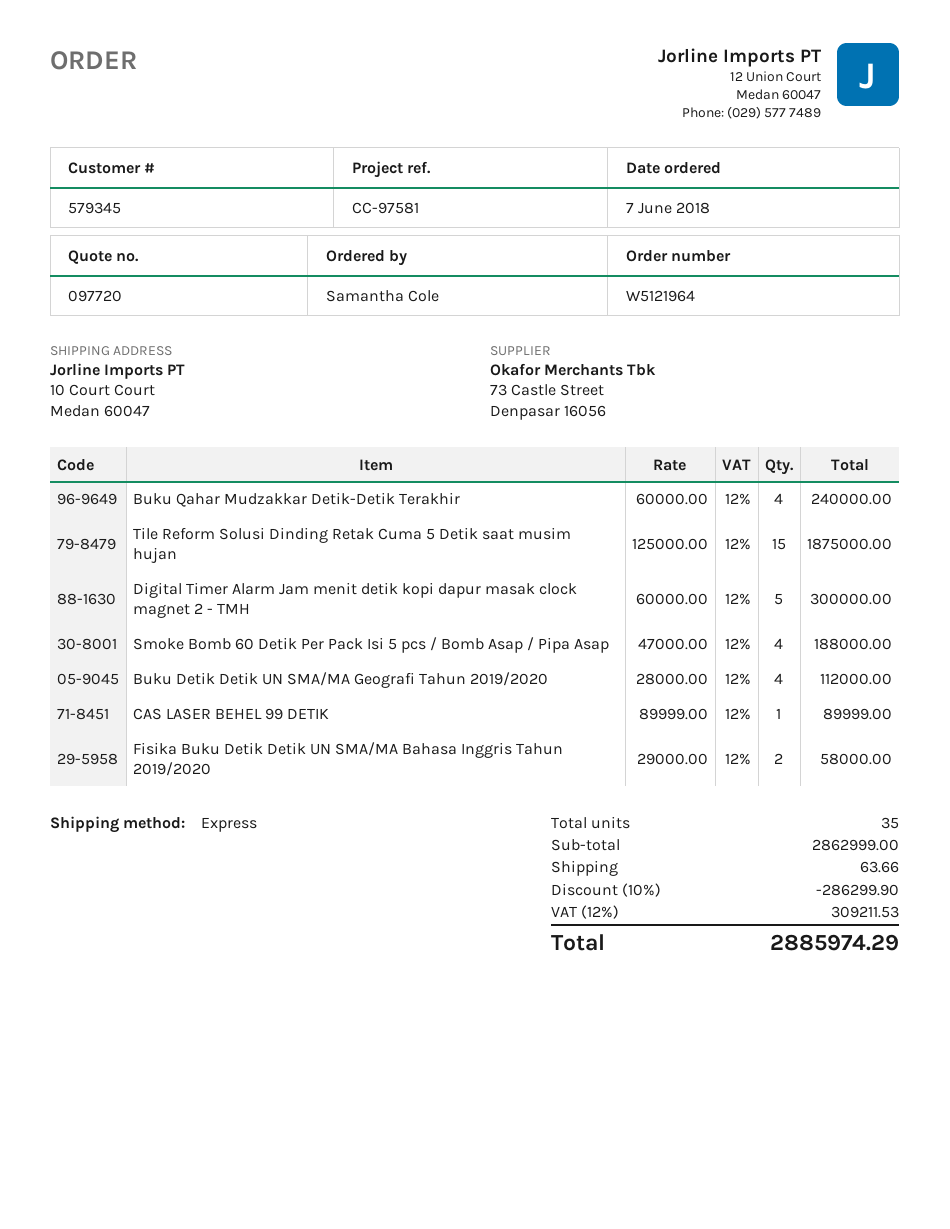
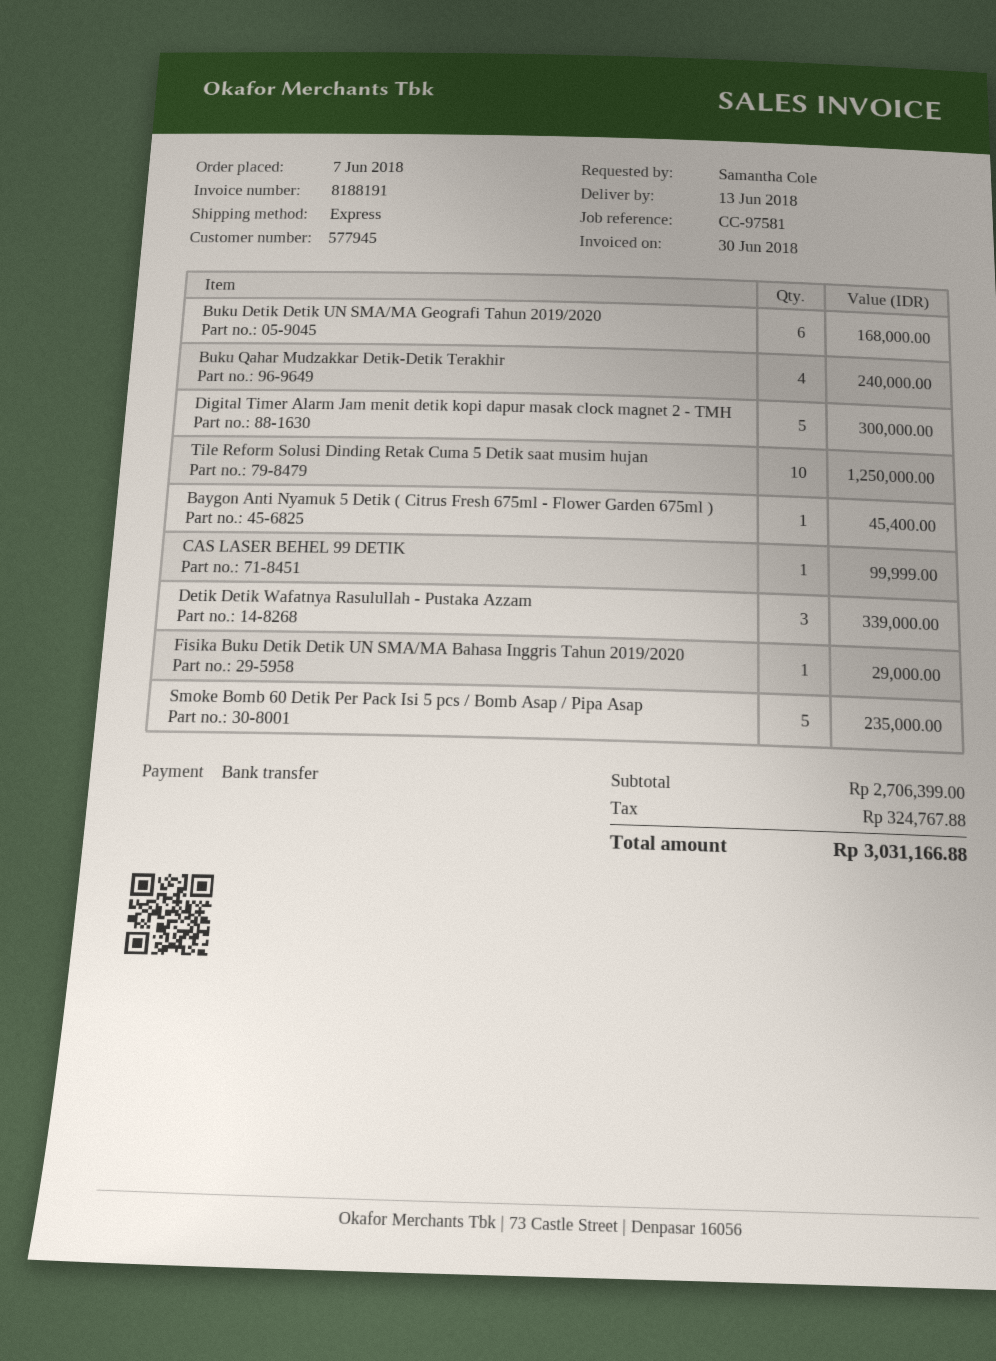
customer number: 579345 -> 577945
Tile Reform Solusi Dinding Retak Cuma 5 Detik saat musim hujan: 15 for 1875000.00 -> 10 for 1250000.00
Smoke Bomb 60 Detik Per Pack Isi 5 pcs / Bomb Asap / Pipa Asap: 4 for 188000.00 -> 5 for 235000.00
Buku Detik Detik UN SMA/MA Geografi Tahun 2019/2020: 4 for 112000.00 -> 6 for 168000.00
CAS LASER BEHEL 99 DETIK: 1 for 89999.00 -> 1 for 99999.00
Fisika Buku Detik Detik UN SMA/MA Bahasa Inggris Tahun 2019/2020: 2 for 58000.00 -> 1 for 29000.00
Baygon Anti Nyamuk 5 Detik ( Citrus Fresh 675ml - Flower Garden 675ml ): none -> 1 for 45400.00
Detik Detik Wafatnya Rasulullah - Pustaka Azzam: none -> 3 for 339000.00
subtotal: 2862999.00 -> 2706399.00
discount: 10% = 286299.90 -> none
shipping: 63.66 -> none
tax: 309211.53 -> 324767.88
total: 2885974.29 -> 3031166.88

